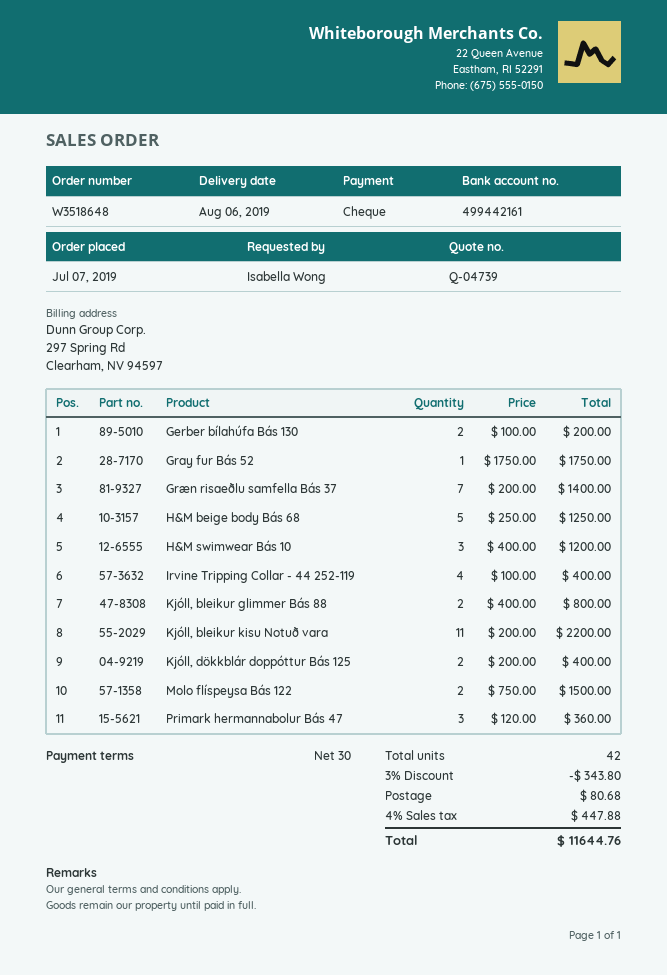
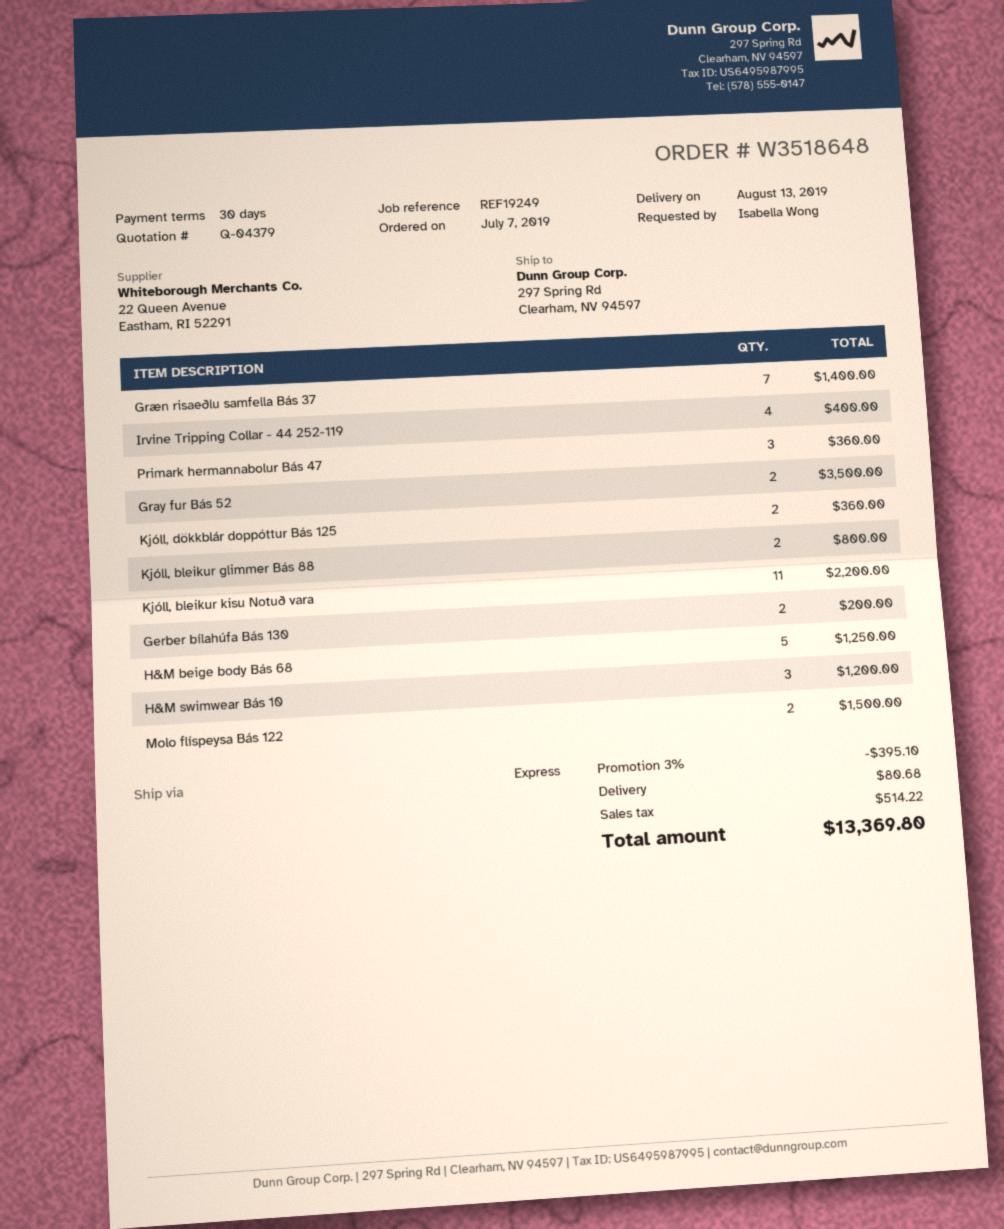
quote number: Q-04739 -> Q-04379
delivery date: 2019-08-06 -> 2019-08-13
Gray fur Bás 52: 1 for 1750.00 -> 2 for 3500.00
Kjóll, dökkblár doppóttur Bás 125: 2 for 400.00 -> 2 for 360.00
discount: 3% = 343.80 -> 3% = 395.10
tax: 447.88 -> 514.22
total: 11644.76 -> 13369.80

